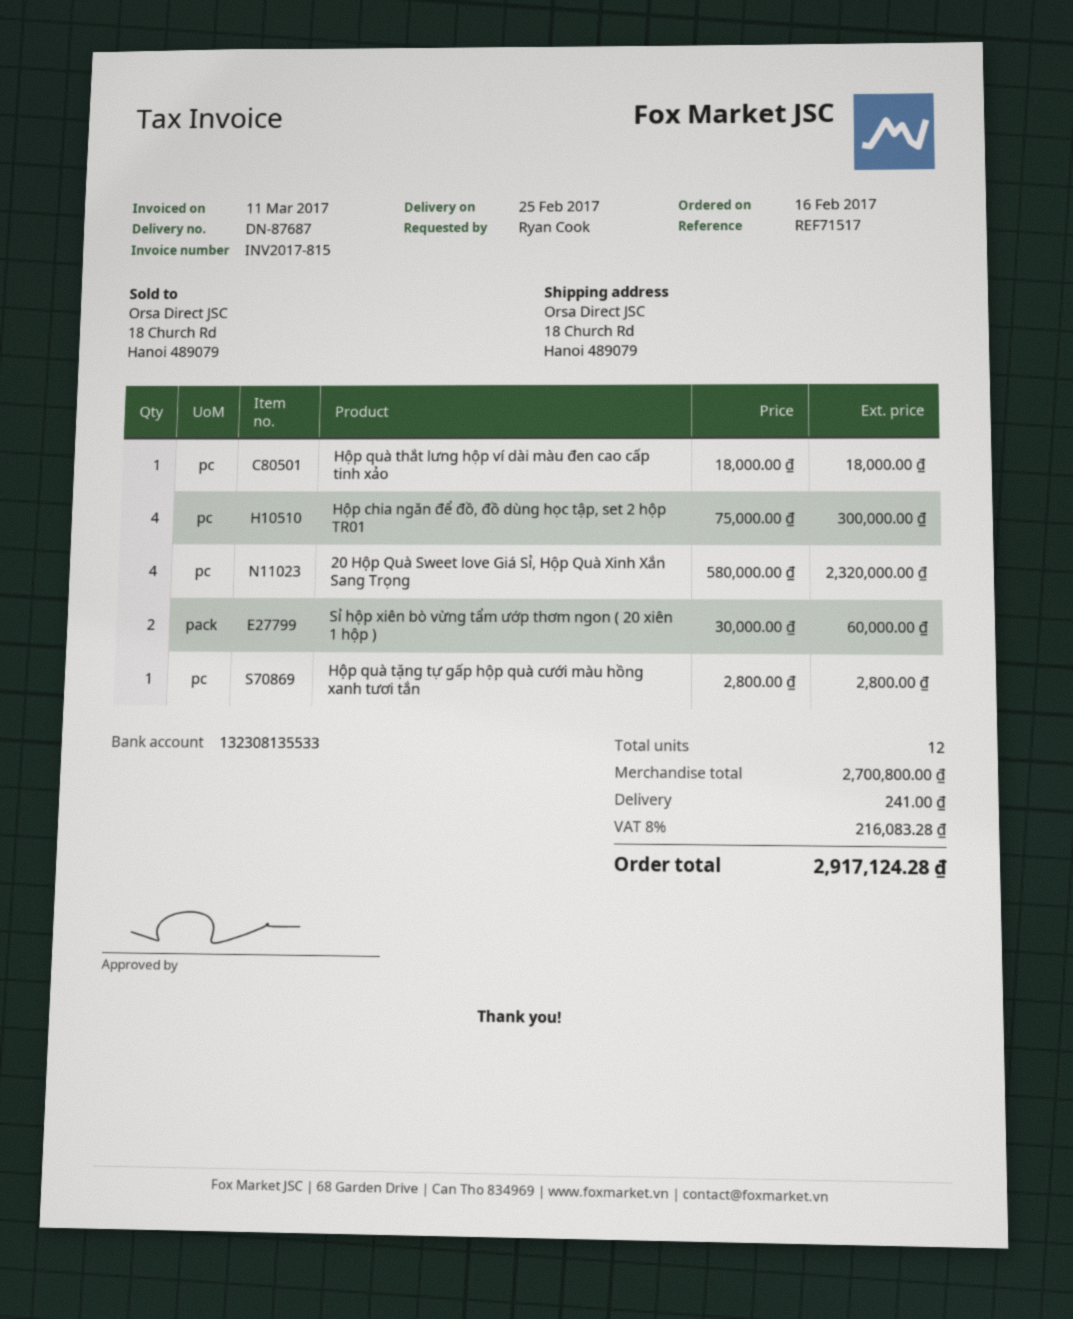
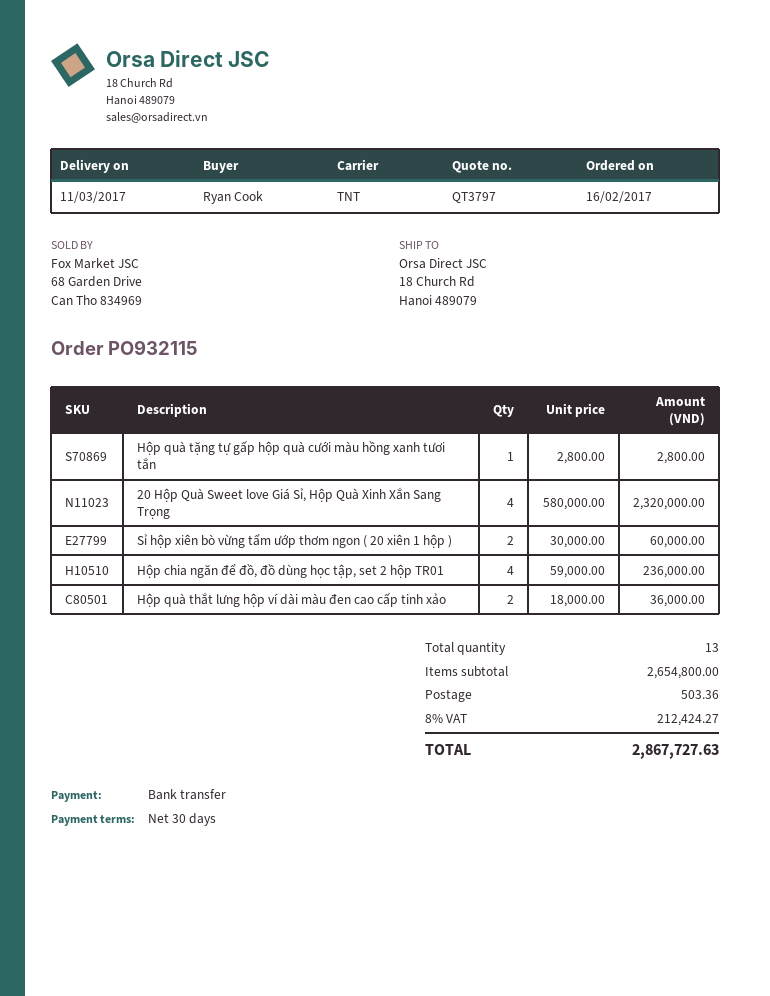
delivery date: 2017-02-25 -> 2017-03-11
Hộp quà thắt lưng hộp ví dài màu đen cao cấp tinh xảo: 1 x 18000.00 = 18000.00 -> 2 x 18000.00 = 36000.00
Hộp chia ngăn để đồ, đồ dùng học tập, set 2 hộp TR01: 4 x 75000.00 = 300000.00 -> 4 x 59000.00 = 236000.00
total quantity: 12 -> 13
subtotal: 2700800.00 -> 2654800.00
shipping: 241.00 -> 503.36
tax: 8% = 216083.28 -> 8% = 212424.27
total: 2917124.28 -> 2867727.63

